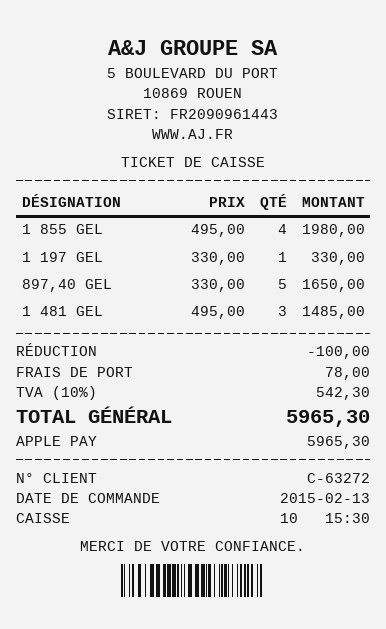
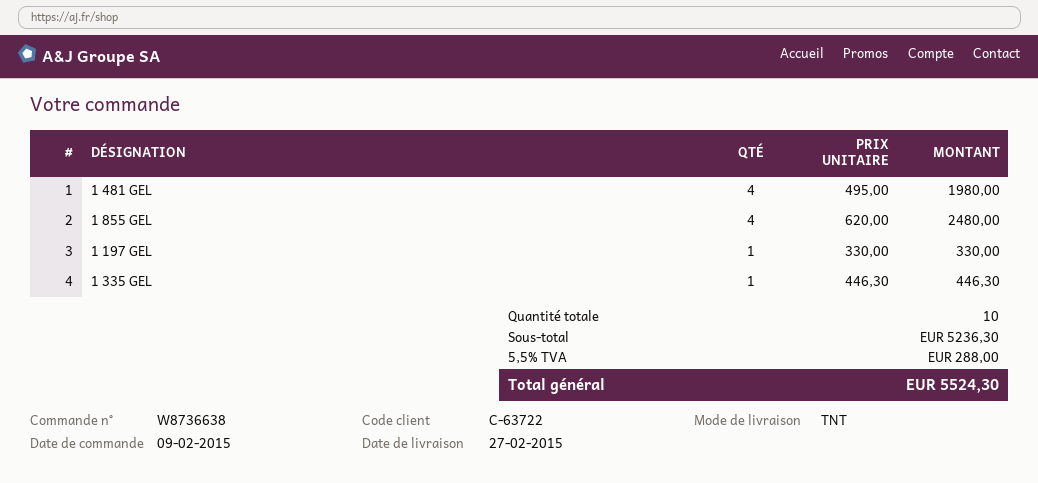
order date: 2015-02-13 -> 2015-02-09
customer number: C-63272 -> C-63722
1 855 GEL: 4 x 495.00 = 1980.00 -> 4 x 620.00 = 2480.00
897,40 GEL: 5 x 330.00 = 1650.00 -> none
1 481 GEL: 3 x 495.00 = 1485.00 -> 4 x 495.00 = 1980.00
1 335 GEL: none -> 1 x 446.30 = 446.30
discount: 100.00 -> none
shipping: 78.00 -> none
tax: 10% = 542.30 -> 5.5% = 288.00
total: 5965.30 -> 5524.30

